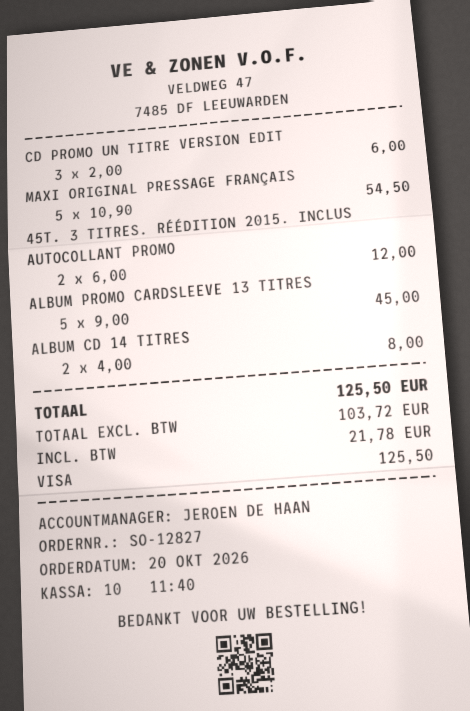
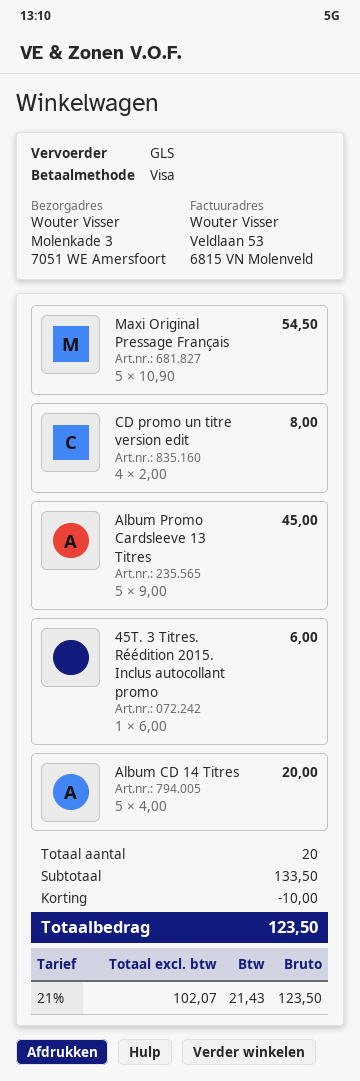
CD PROMO UN TITRE VERSION EDIT: 3 x 2.00 = 6.00 -> 4 x 2.00 = 8.00
45T. 3 TITRES. RÉÉDITION 2015. INCLUS AUTOCOLLANT PROMO: 2 x 6.00 = 12.00 -> 1 x 6.00 = 6.00
ALBUM CD 14 TITRES: 2 x 4.00 = 8.00 -> 5 x 4.00 = 20.00
discount: none -> 10.00
net: 103.72 -> 102.07
tax: 21.78 -> 21.43
total: 125.50 -> 123.50

